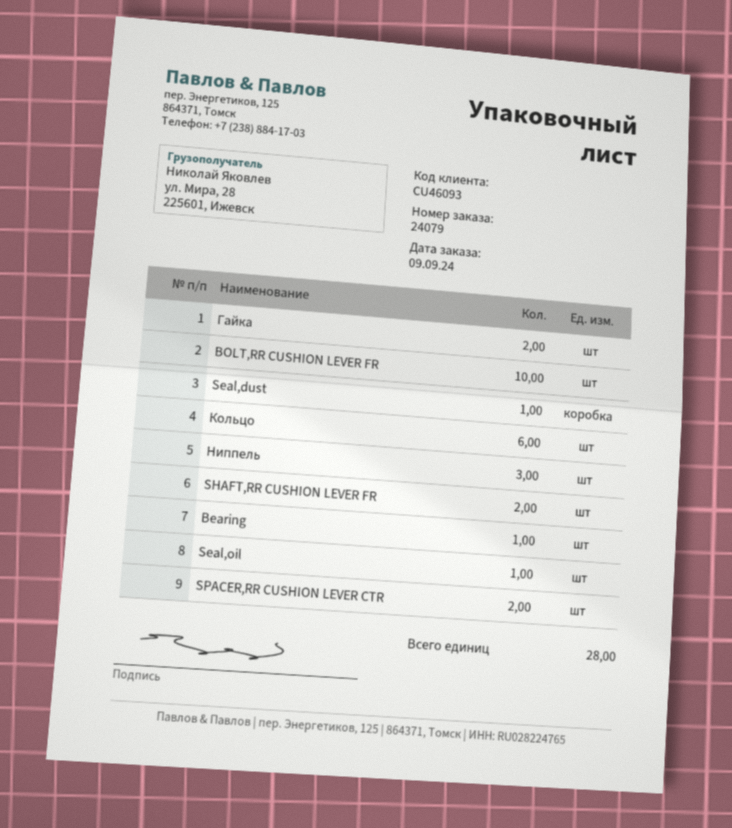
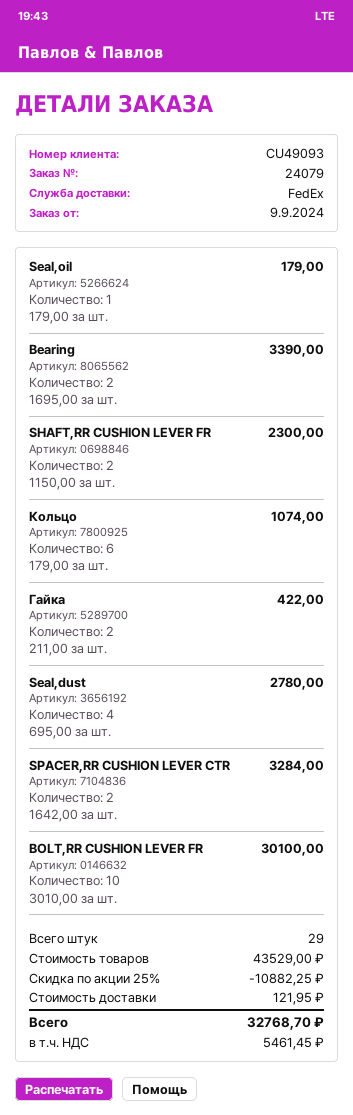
customer number: CU46093 -> CU49093
Seal,dust: 1 -> 4
Ниппель: 3 -> none
Bearing: 1 -> 2
total quantity: 28 -> 29

